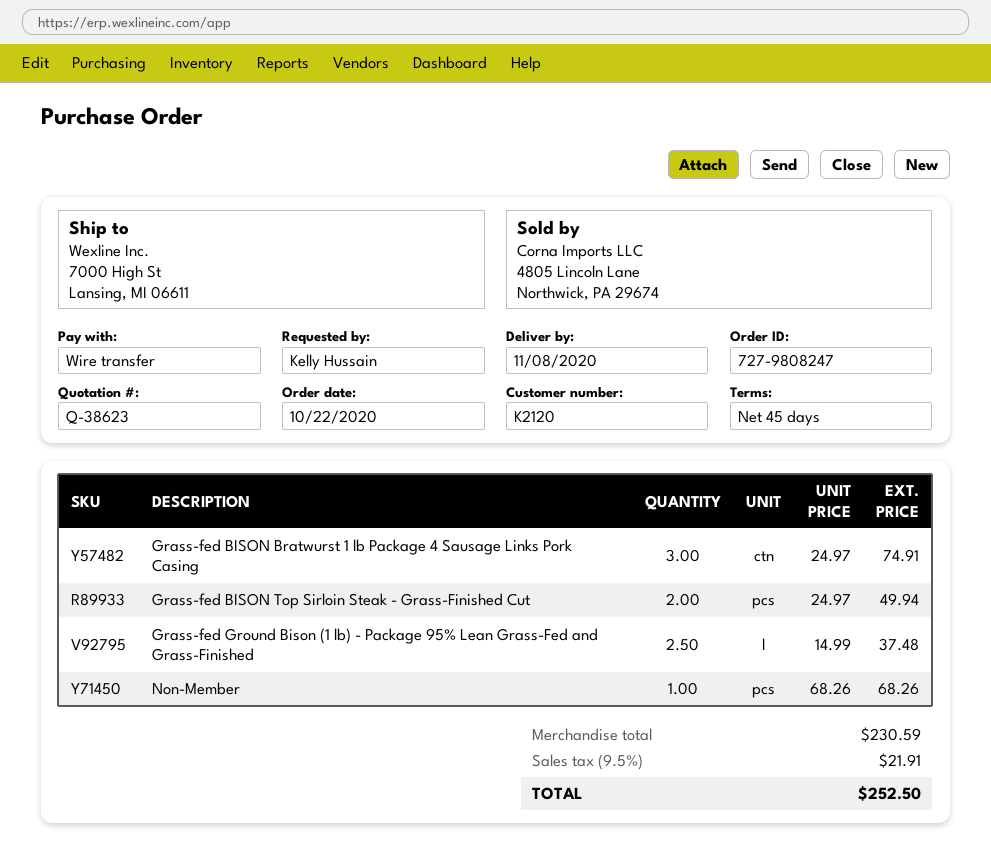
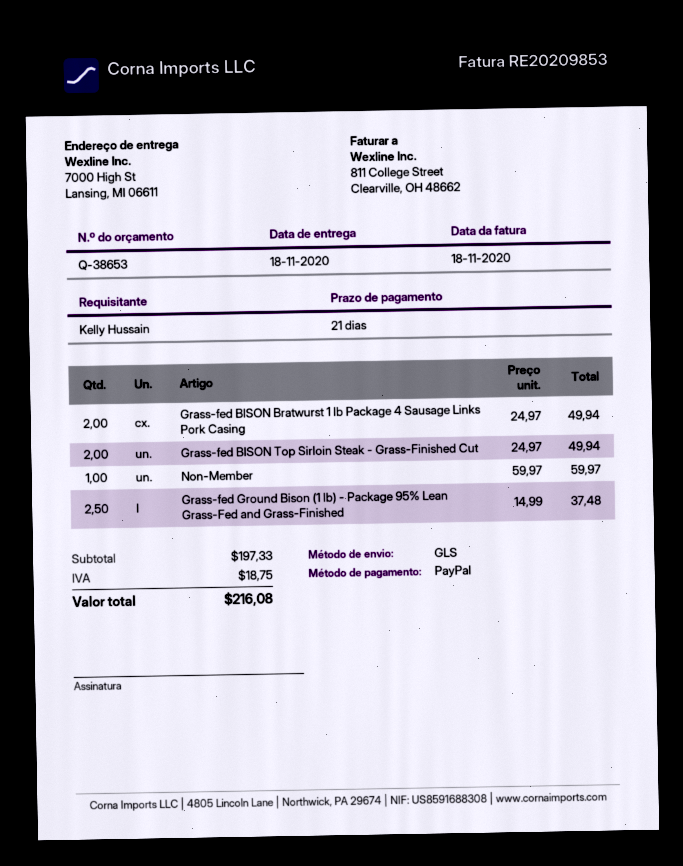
quote number: Q-38623 -> Q-38653
delivery date: 2020-11-08 -> 2020-11-18
payment terms: 45 days -> 21 days
payment method: bank transfer -> PayPal
Grass-fed BISON Bratwurst 1 lb Package 4 Sausage Links Pork Casing: 3 x 24.97 = 74.91 -> 2 x 24.97 = 49.94
Non-Member: 1 x 68.26 = 68.26 -> 1 x 59.97 = 59.97
subtotal: 230.59 -> 197.33
tax: 21.91 -> 18.75
total: 252.50 -> 216.08

